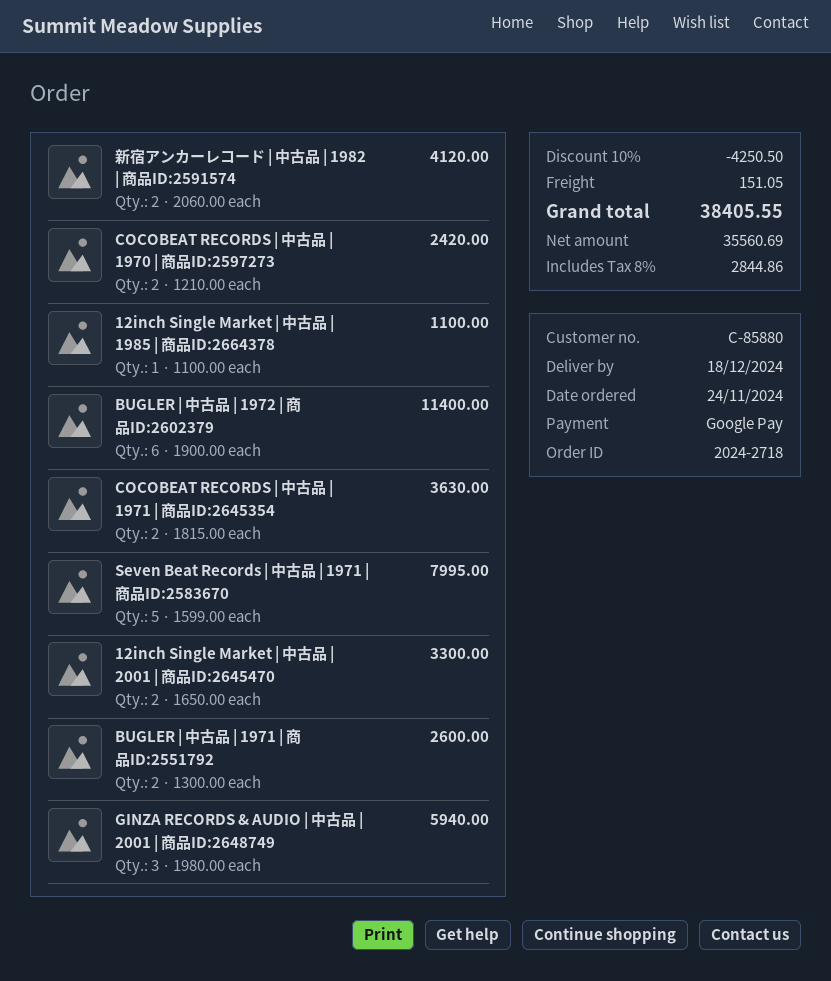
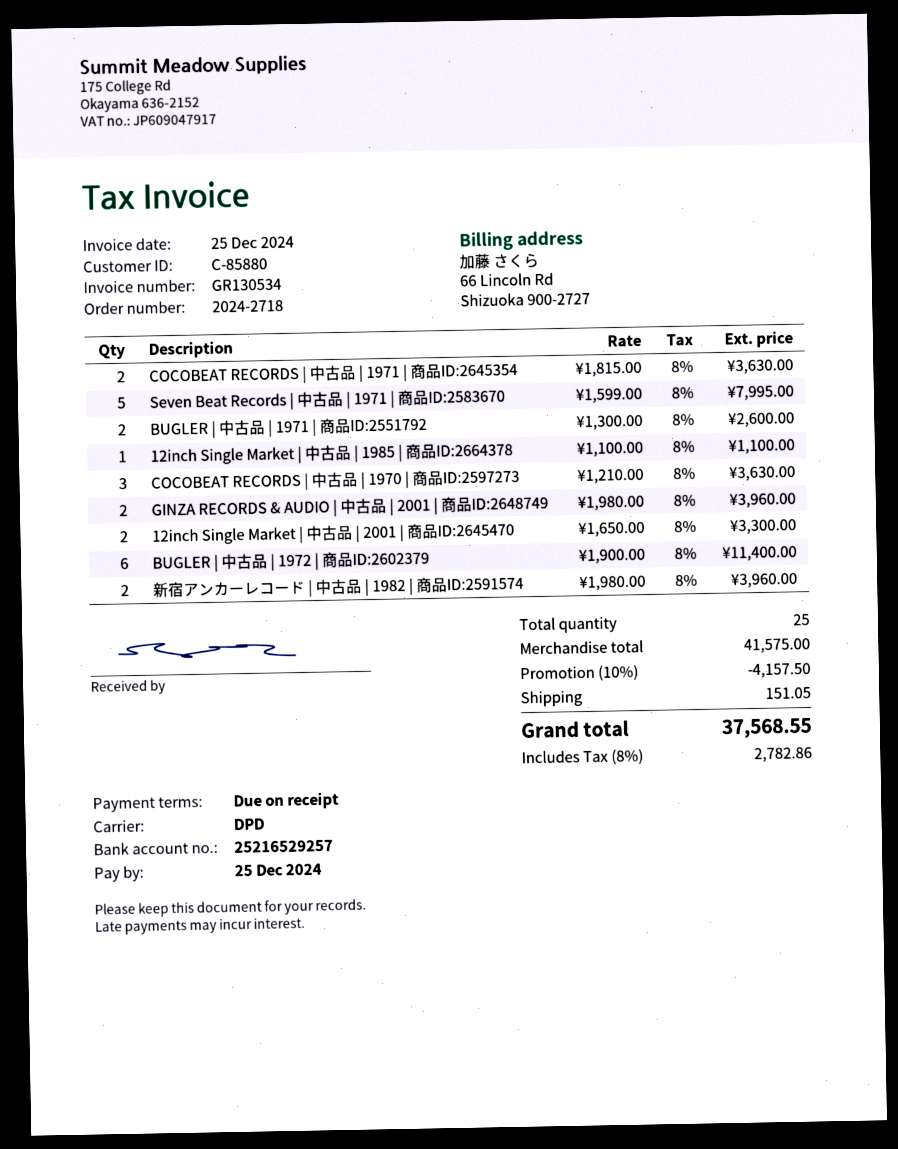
新宿アンカーレコード | 中古品 | 1982 | 商品ID:2591574: 2 x 2060.00 = 4120.00 -> 2 x 1980.00 = 3960.00
COCOBEAT RECORDS | 中古品 | 1970 | 商品ID:2597273: 2 x 1210.00 = 2420.00 -> 3 x 1210.00 = 3630.00
GINZA RECORDS & AUDIO | 中古品 | 2001 | 商品ID:2648749: 3 x 1980.00 = 5940.00 -> 2 x 1980.00 = 3960.00
discount: 10% = 4250.50 -> 10% = 4157.50
tax: 8% = 2844.86 -> 8% = 2782.86
total: 38405.55 -> 37568.55

